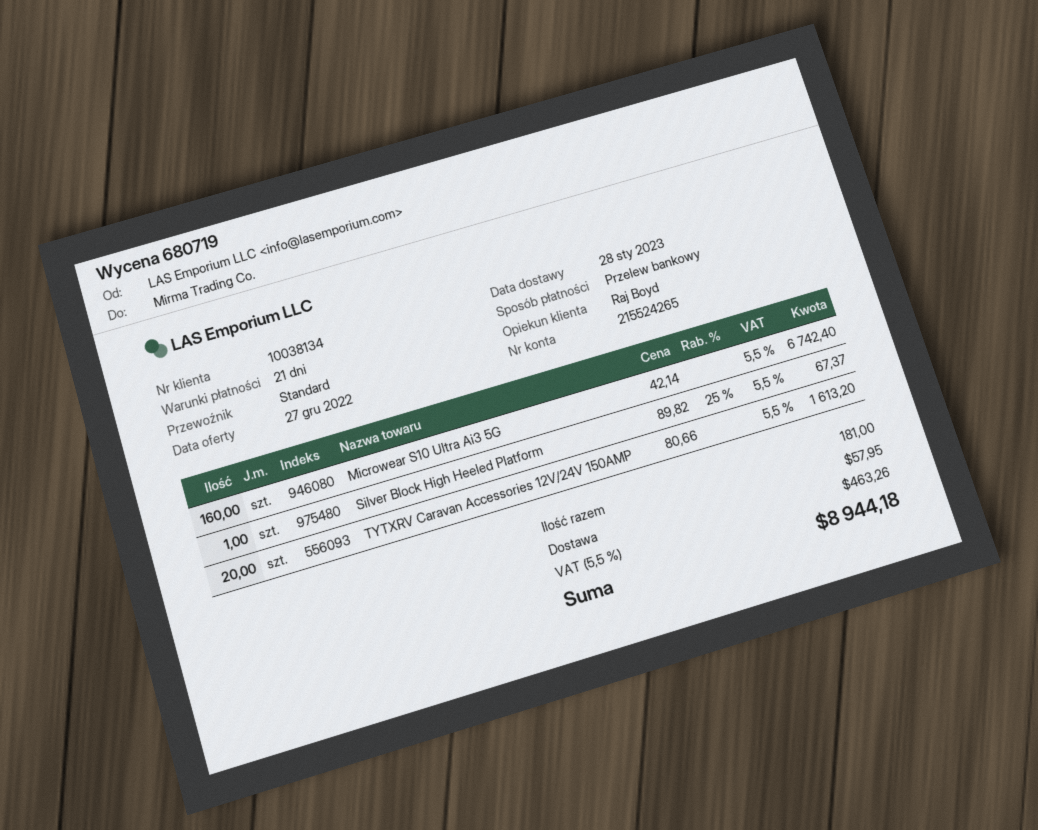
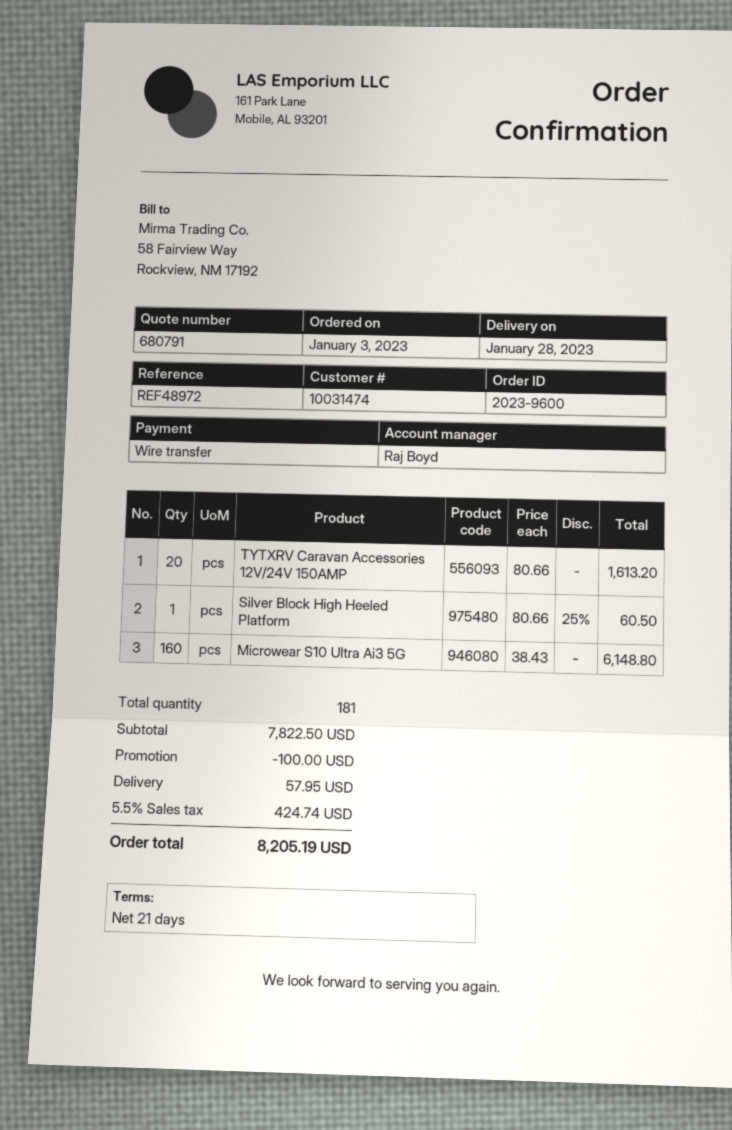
quote number: 680719 -> 680791
customer number: 10038134 -> 10031474
Microwear S10 Ultra Ai3 5G: 160 x 42.14 = 6742.40 -> 160 x 38.43 = 6148.80
Silver Block High Heeled Platform: 1 x 89.82 - 25% = 67.37 -> 1 x 80.66 - 25% = 60.50
discount: none -> 100.00
tax: 5.5% = 463.26 -> 5.5% = 424.74
total: 8944.18 -> 8205.19

